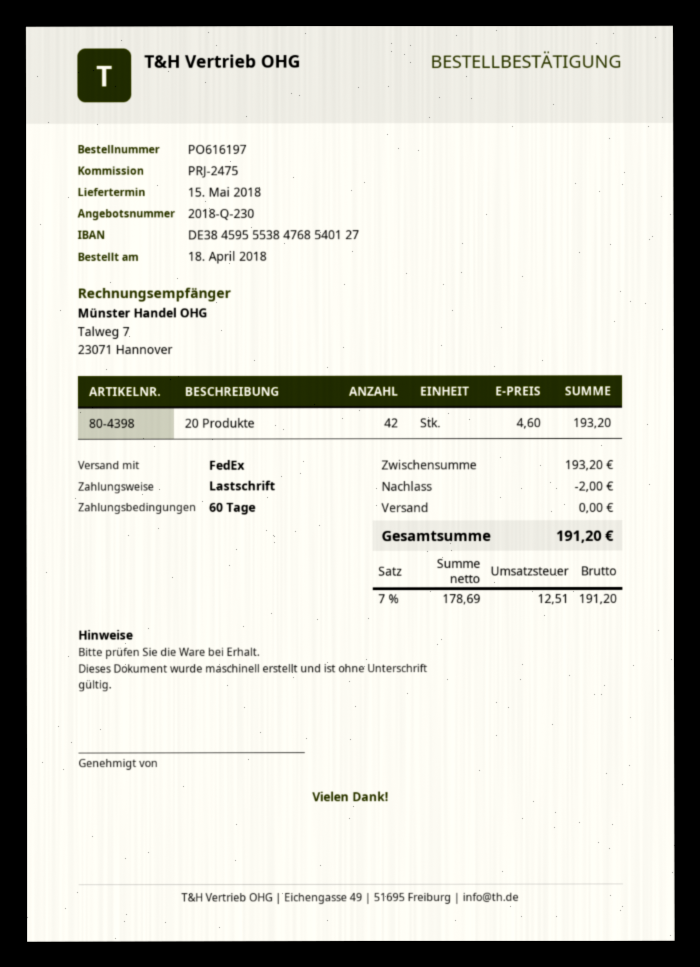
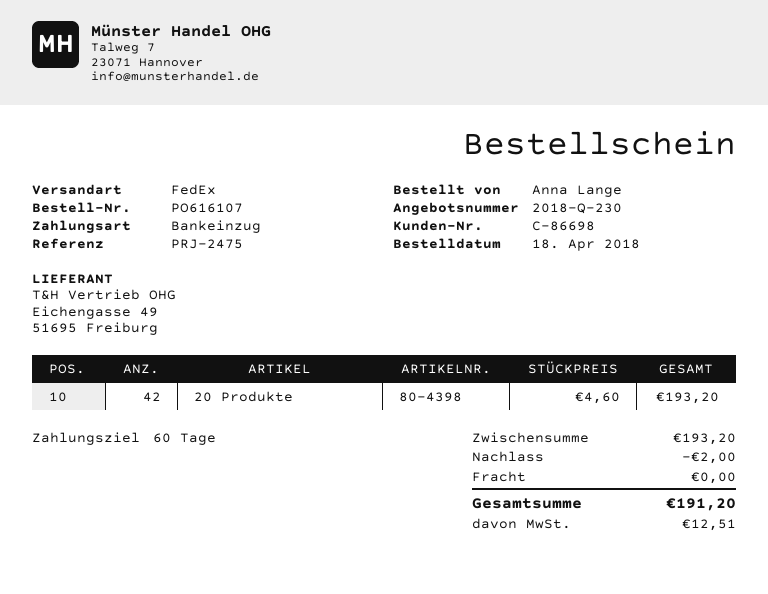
order number: PO616197 -> PO616107

